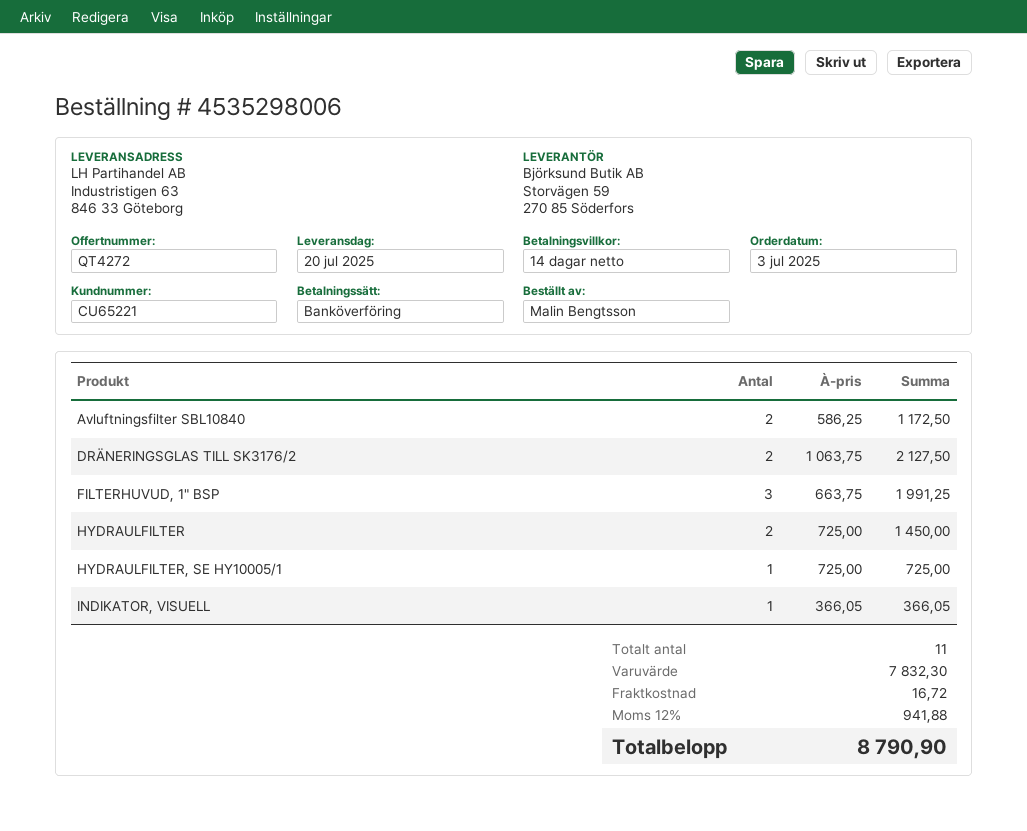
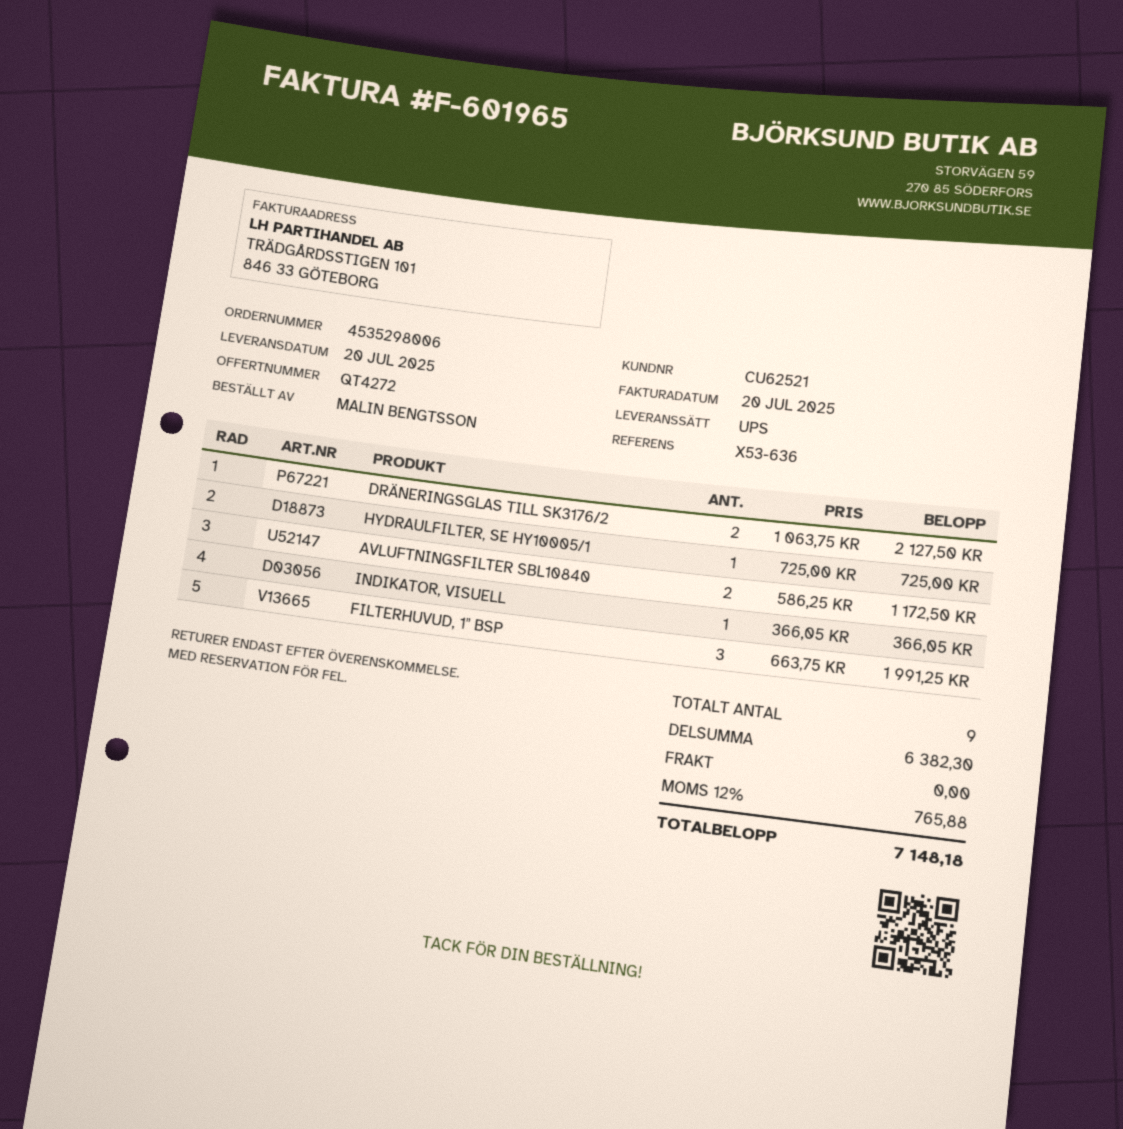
customer number: CU65221 -> CU62521
HYDRAULFILTER: 2 x 725.00 = 1450.00 -> none
total quantity: 11 -> 9
subtotal: 7832.30 -> 6382.30
shipping: 16.72 -> 0.00
tax: 12% = 941.88 -> 12% = 765.88
total: 8790.90 -> 7148.18

